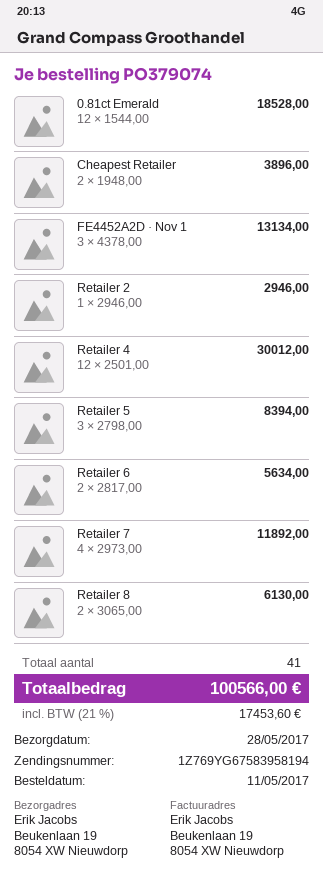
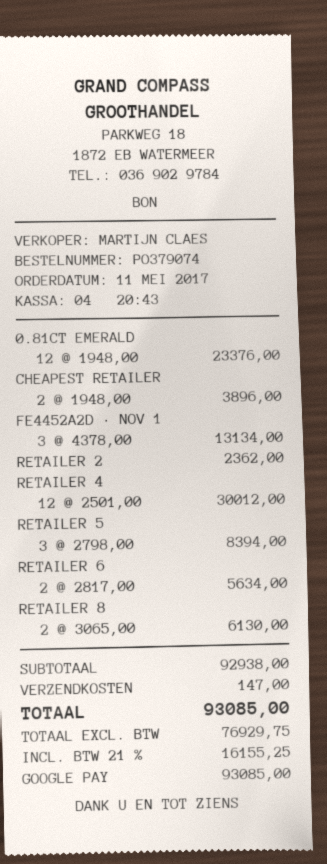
0.81ct Emerald: 12 x 1544.00 = 18528.00 -> 12 x 1948.00 = 23376.00
Retailer 2: 1 x 2946.00 = 2946.00 -> 1 x 2362.00 = 2362.00
Retailer 7: 4 x 2973.00 = 11892.00 -> none
shipping: none -> 147.00
tax: 21% = 17453.60 -> 21% = 16155.25
total: 100566.00 -> 93085.00

